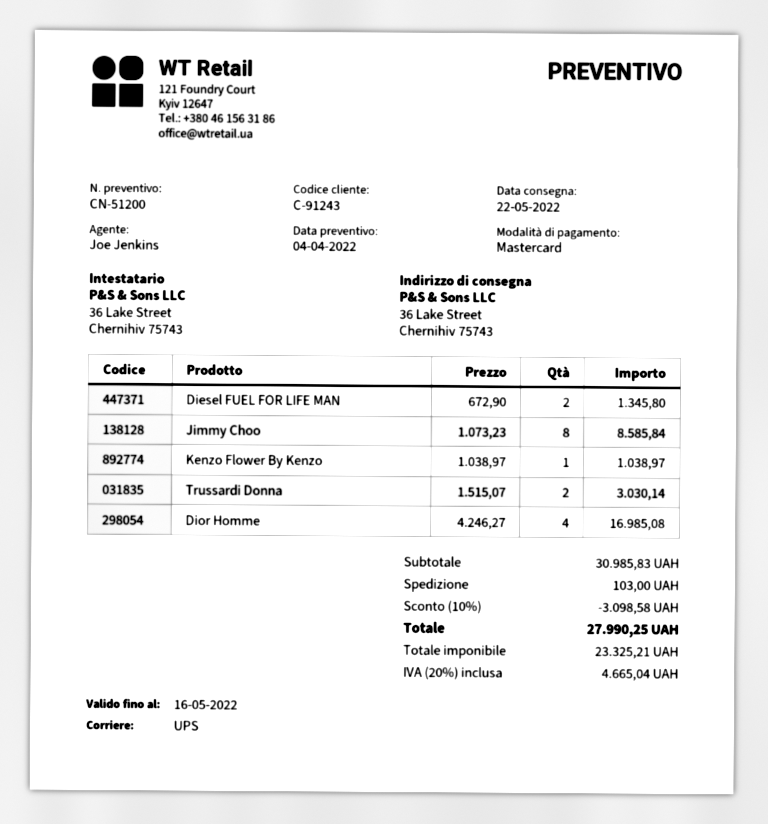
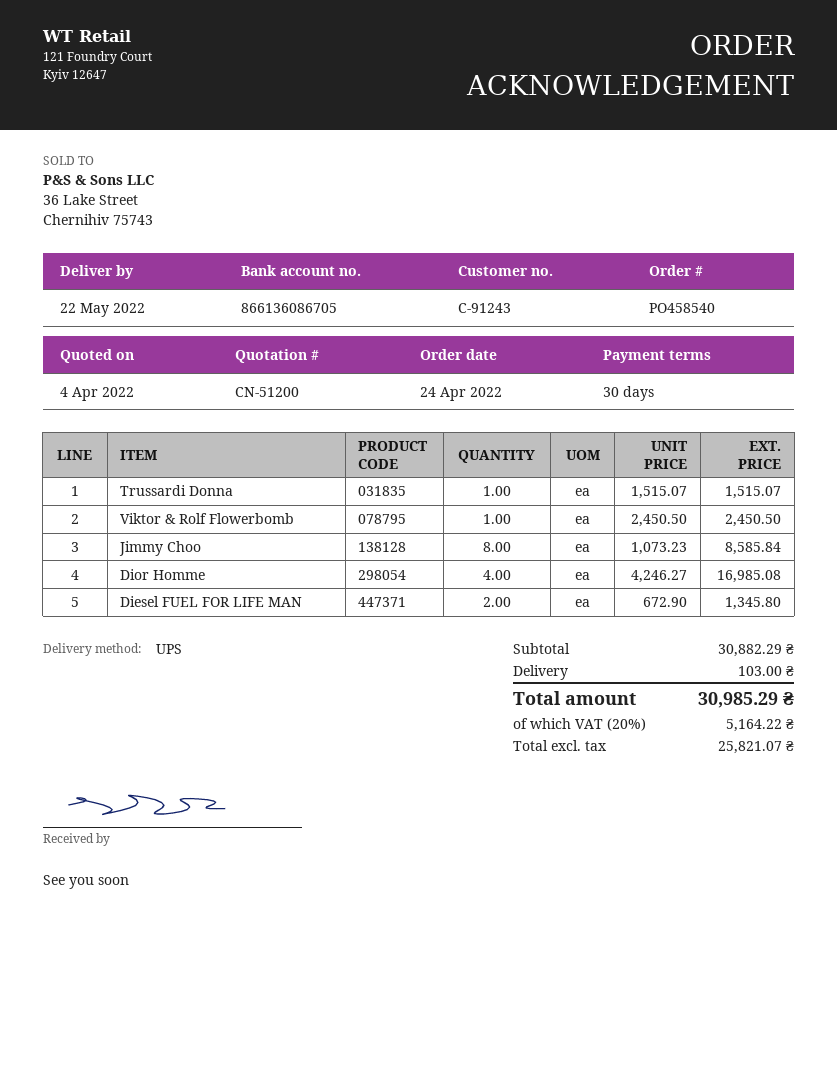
Kenzo Flower By Kenzo: 1 x 1038.97 = 1038.97 -> none
Trussardi Donna: 2 x 1515.07 = 3030.14 -> 1 x 1515.07 = 1515.07
Viktor & Rolf Flowerbomb: none -> 1 x 2450.50 = 2450.50
subtotal: 30985.83 -> 30882.29
discount: 10% = 3098.58 -> none
net: 23325.21 -> 25821.07
tax: 20% = 4665.04 -> 20% = 5164.22
total: 27990.25 -> 30985.29

